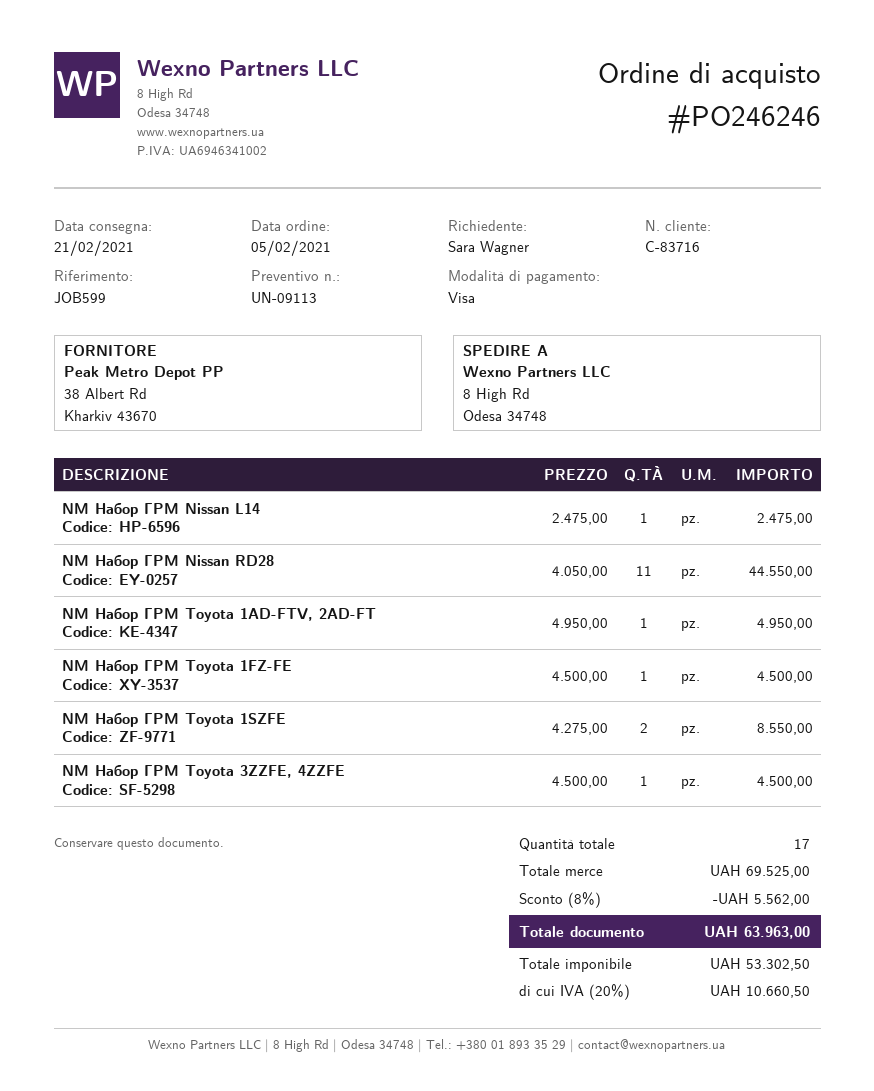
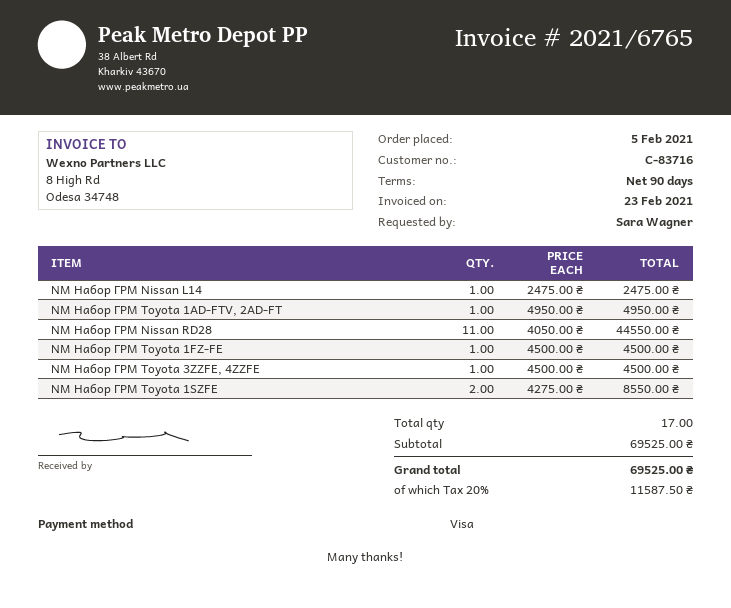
discount: 8% = 5562.00 -> none
tax: 20% = 10660.50 -> 20% = 11587.50
total: 63963.00 -> 69525.00

